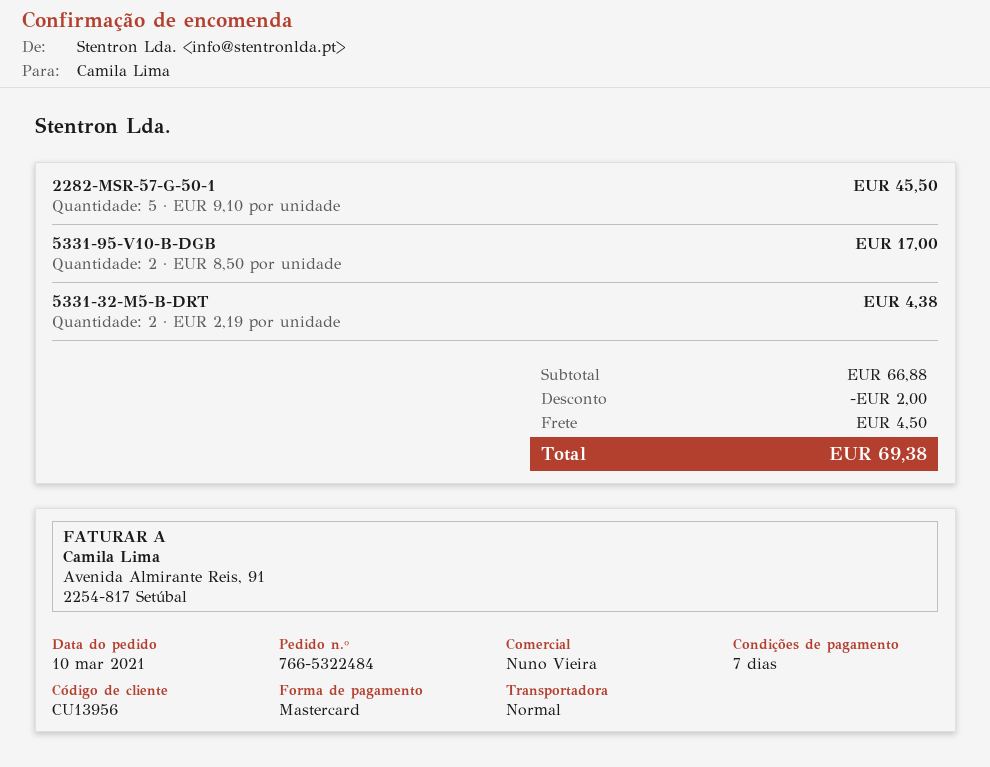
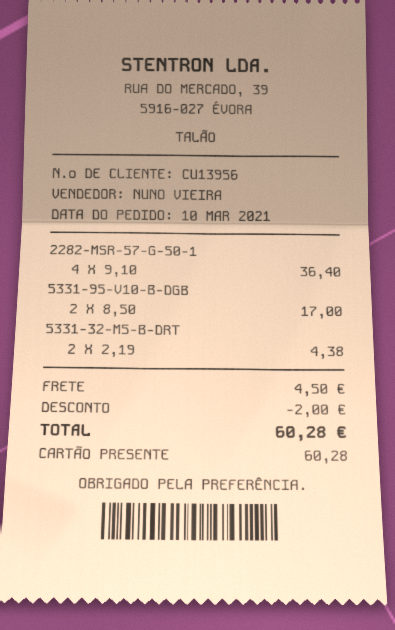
payment method: Mastercard -> gift card
2282-MSR-57-G-50-1: 5 x 9.10 = 45.50 -> 4 x 9.10 = 36.40
total: 69.38 -> 60.28

